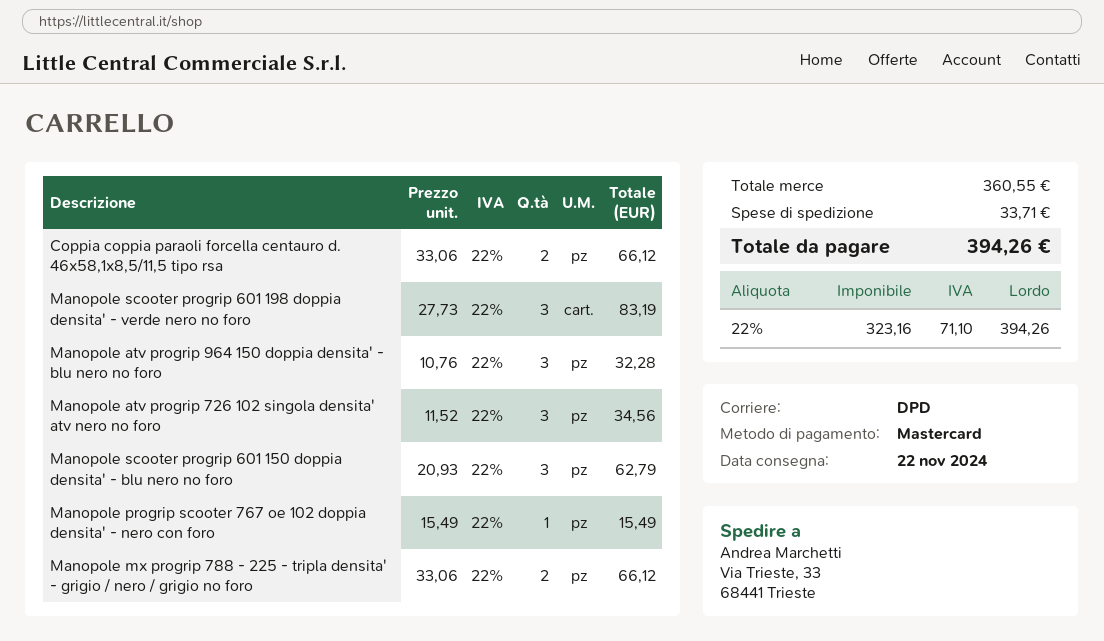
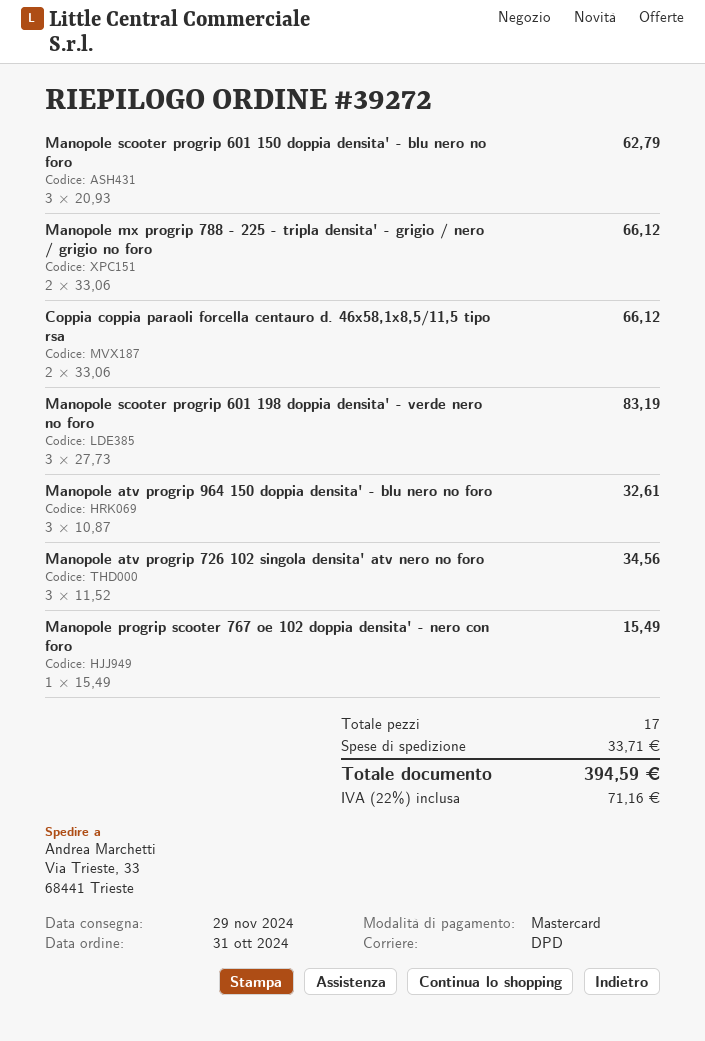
delivery date: 2024-11-22 -> 2024-11-29
Manopole atv progrip 964 150 doppia densita' - blu nero no foro: 3 x 10.76 = 32.28 -> 3 x 10.87 = 32.61
tax: 22% = 71.10 -> 22% = 71.16
total: 394.26 -> 394.59

